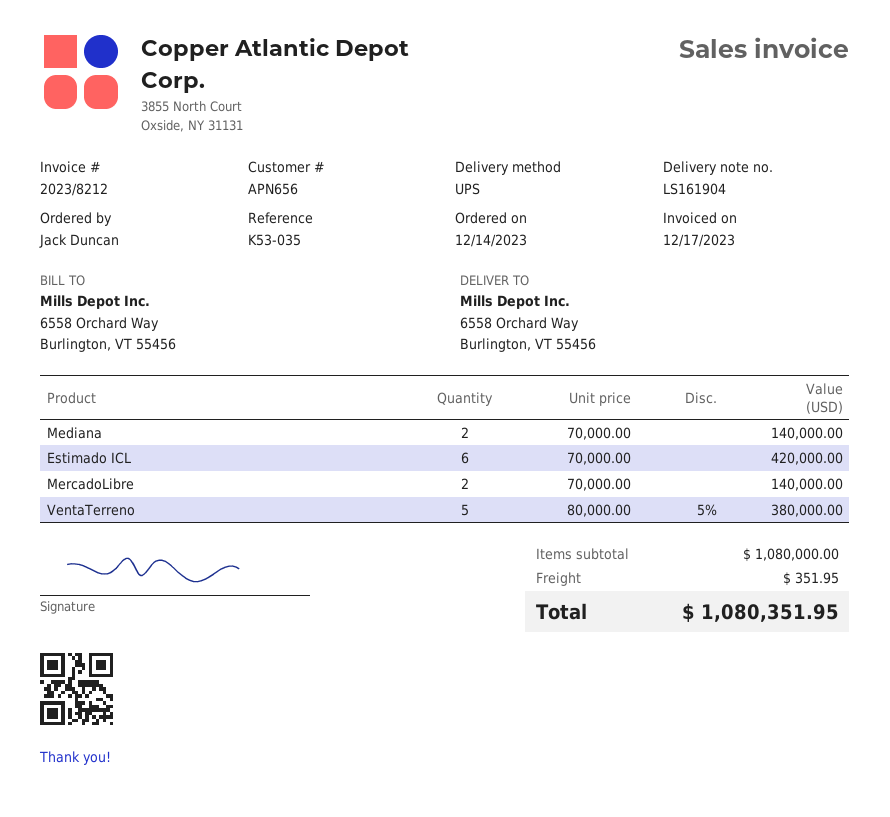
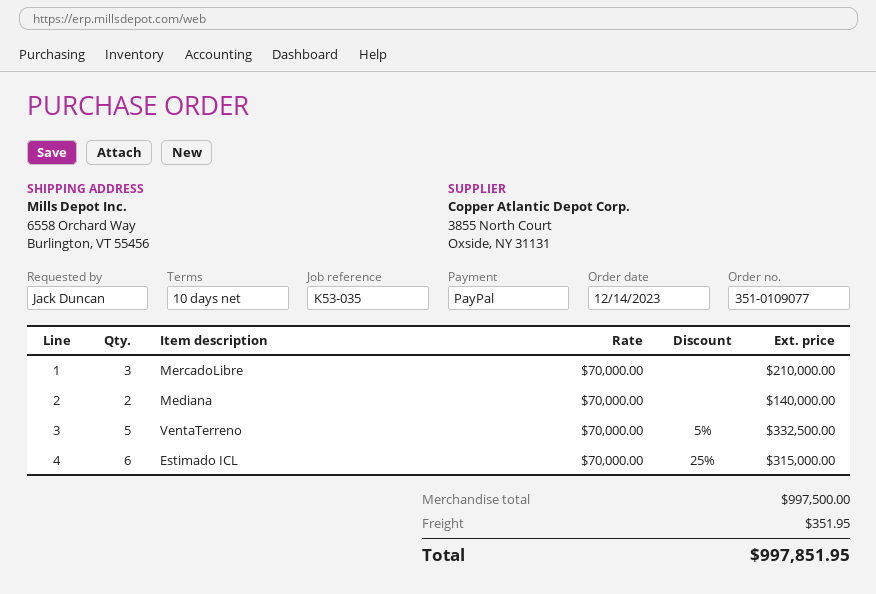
Estimado ICL: 6 x 70000.00 = 420000.00 -> 6 x 70000.00 - 25% = 315000.00
MercadoLibre: 2 x 70000.00 = 140000.00 -> 3 x 70000.00 = 210000.00
VentaTerreno: 5 x 80000.00 - 5% = 380000.00 -> 5 x 70000.00 - 5% = 332500.00
subtotal: 1080000.00 -> 997500.00
total: 1080351.95 -> 997851.95

